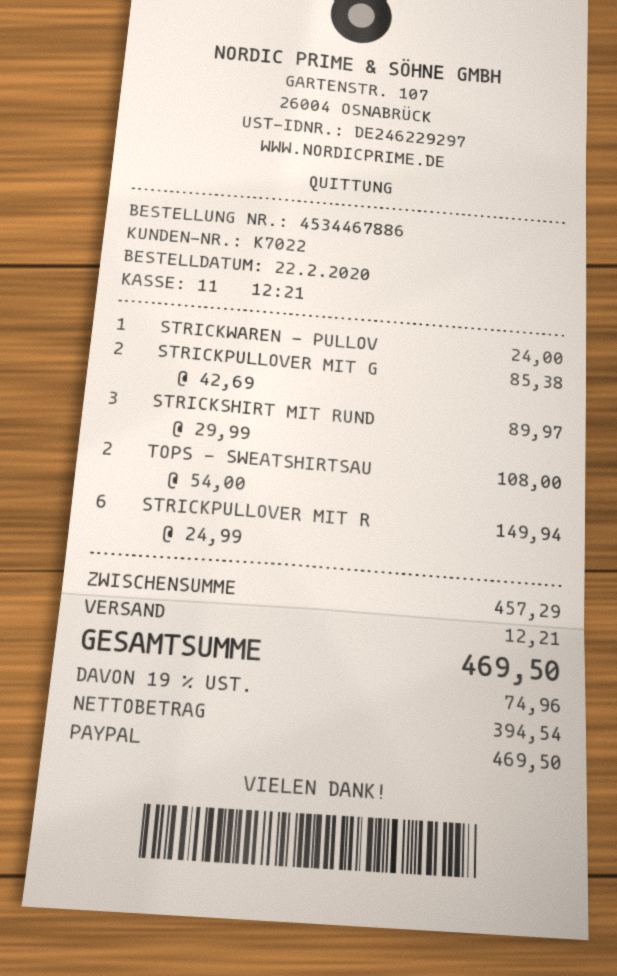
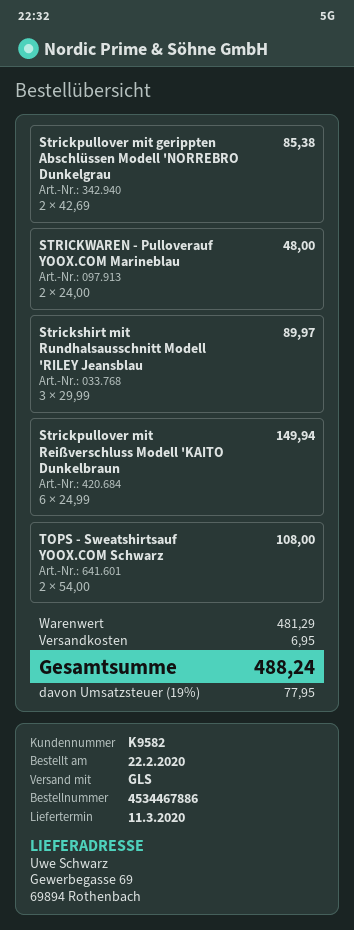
customer number: K7022 -> K9582
STRICKWAREN - PULLOV: 1 x 24.00 = 24.00 -> 2 x 24.00 = 48.00
subtotal: 457.29 -> 481.29
shipping: 12.21 -> 6.95
tax: 19% = 74.96 -> 19% = 77.95
total: 469.50 -> 488.24

